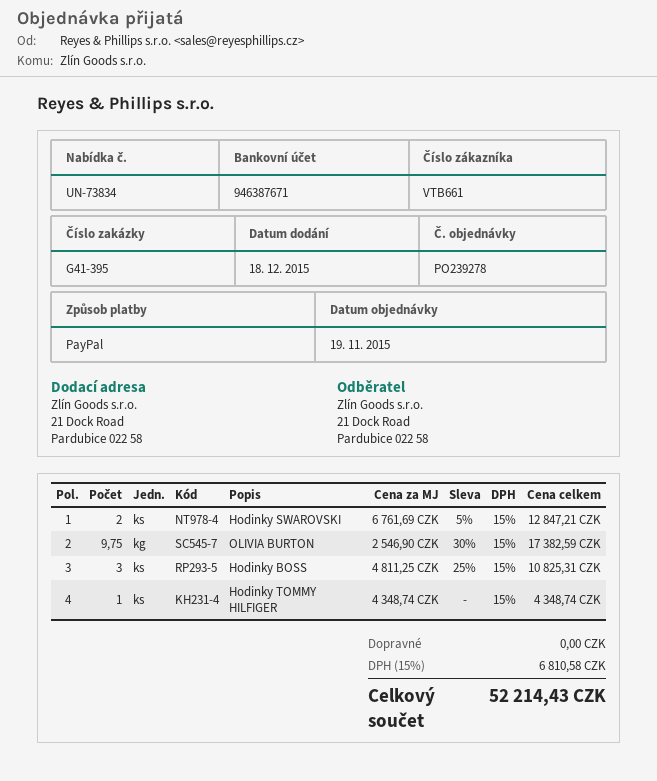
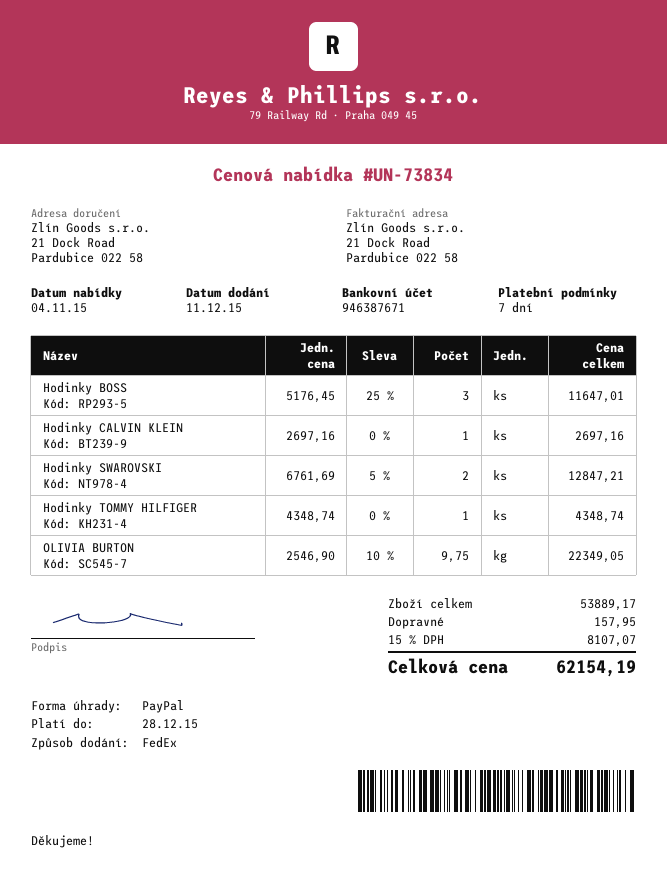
delivery date: 2015-12-18 -> 2015-12-11
OLIVIA BURTON: 9.75 x 2546.90 - 30% = 17382.59 -> 9.75 x 2546.90 - 10% = 22349.05
Hodinky BOSS: 3 x 4811.25 - 25% = 10825.31 -> 3 x 5176.45 - 25% = 11647.01
Hodinky CALVIN KLEIN: none -> 1 x 2697.16 = 2697.16
shipping: 0.00 -> 157.95
tax: 15% = 6810.58 -> 15% = 8107.07
total: 52214.43 -> 62154.19

